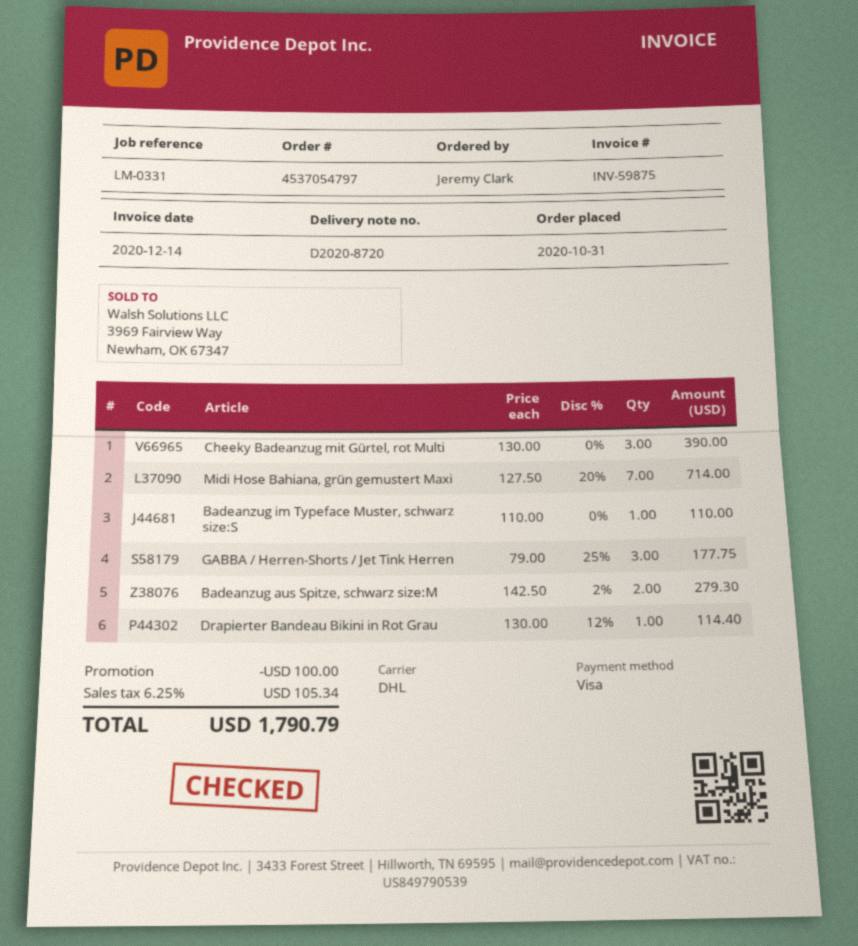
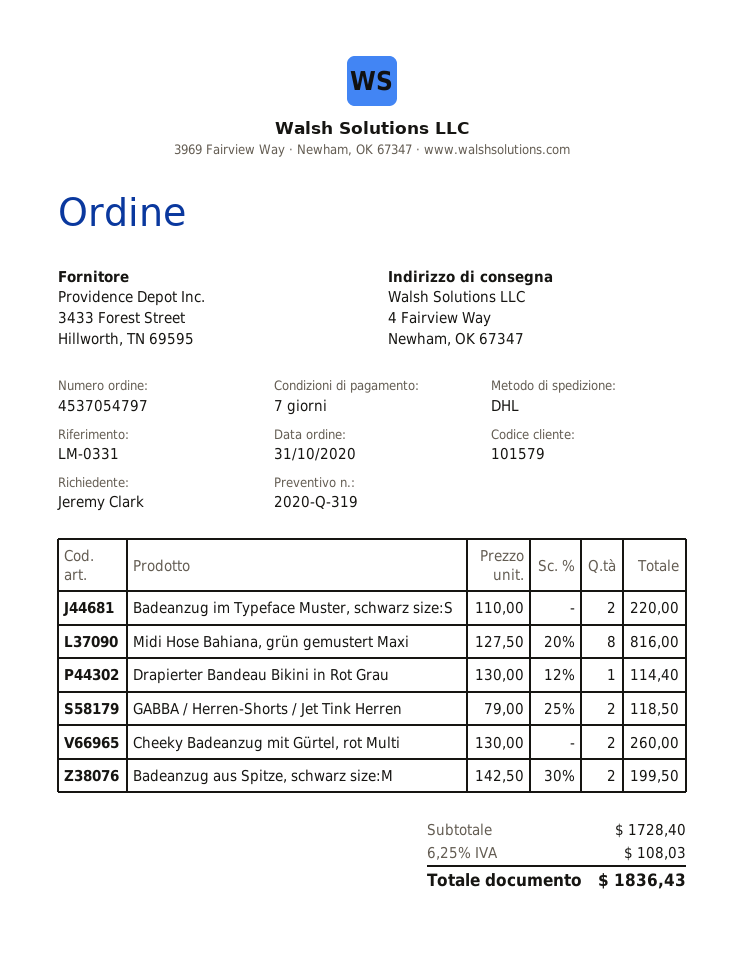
Cheeky Badeanzug mit Gürtel, rot Multi: 3 x 130.00 = 390.00 -> 2 x 130.00 = 260.00
Midi Hose Bahiana, grün gemustert Maxi: 7 x 127.50 - 20% = 714.00 -> 8 x 127.50 - 20% = 816.00
Badeanzug im Typeface Muster, schwarz size:S: 1 x 110.00 = 110.00 -> 2 x 110.00 = 220.00
GABBA / Herren-Shorts / Jet Tink Herren: 3 x 79.00 - 25% = 177.75 -> 2 x 79.00 - 25% = 118.50
Badeanzug aus Spitze, schwarz size:M: 2 x 142.50 - 2% = 279.30 -> 2 x 142.50 - 30% = 199.50
discount: 100.00 -> none
tax: 6.25% = 105.34 -> 6.25% = 108.03
total: 1790.79 -> 1836.43

